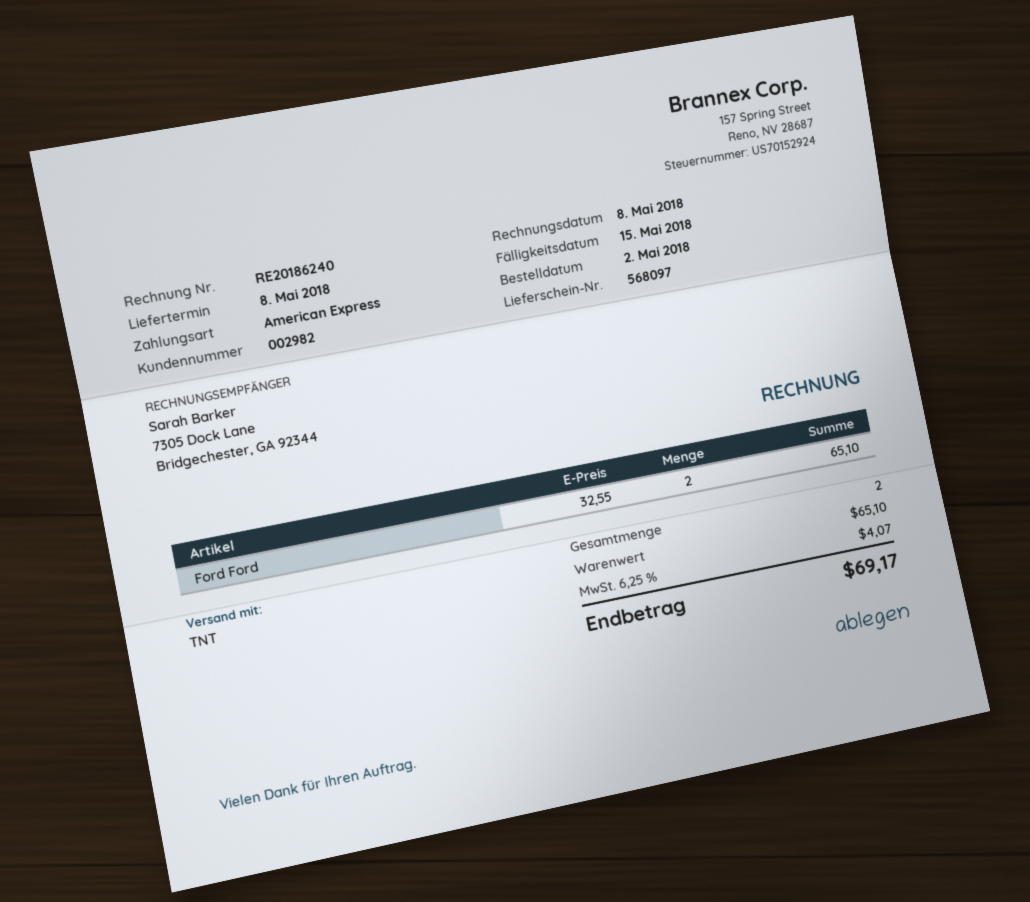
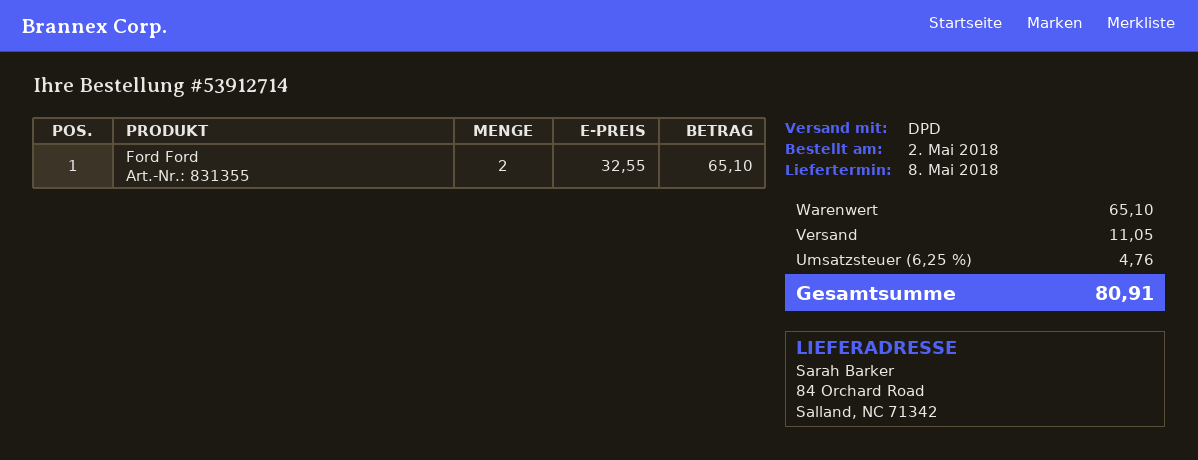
shipping method: TNT -> DPD
shipping: none -> 11.05
tax: 6.25% = 4.07 -> 6.25% = 4.76
total: 69.17 -> 80.91

